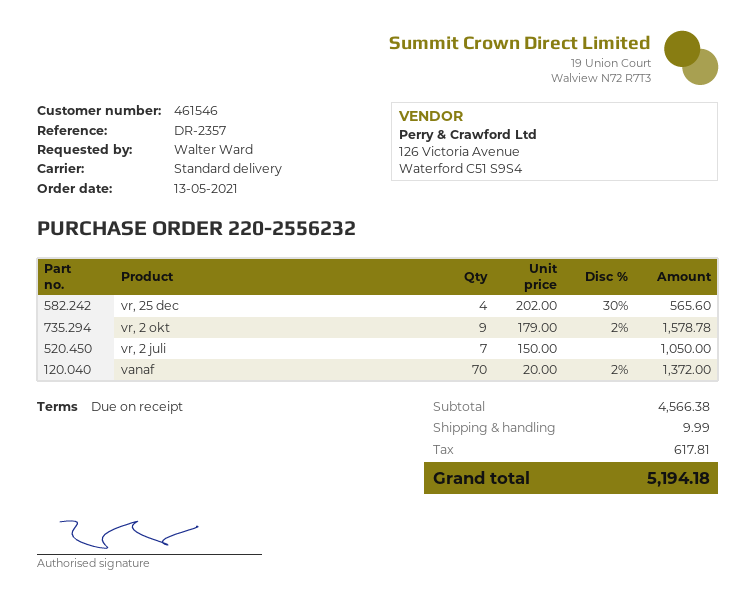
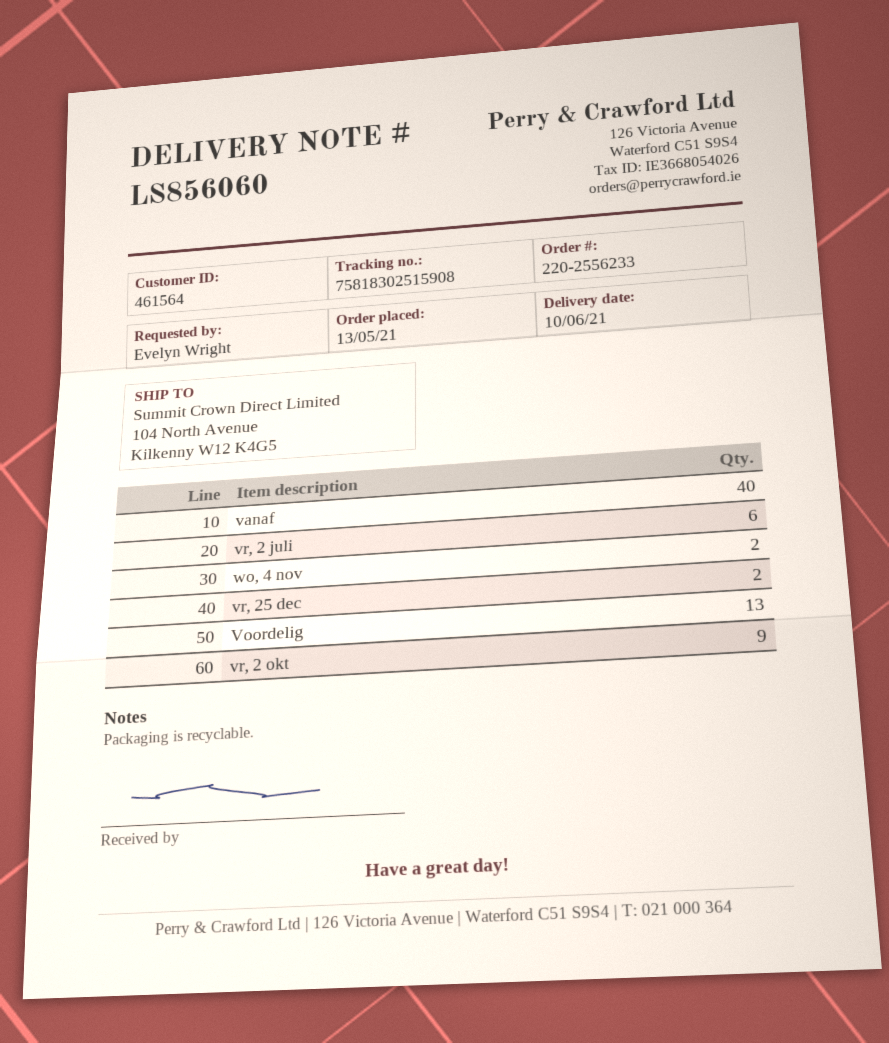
order number: 220-2556232 -> 220-2556233
customer number: 461546 -> 461564
ordered by: Walter Ward -> Evelyn Wright
vr, 25 dec: 4 -> 2
vr, 2 juli: 7 -> 6
vanaf: 70 -> 40
wo, 4 nov: none -> 2
Voordelig: none -> 13

